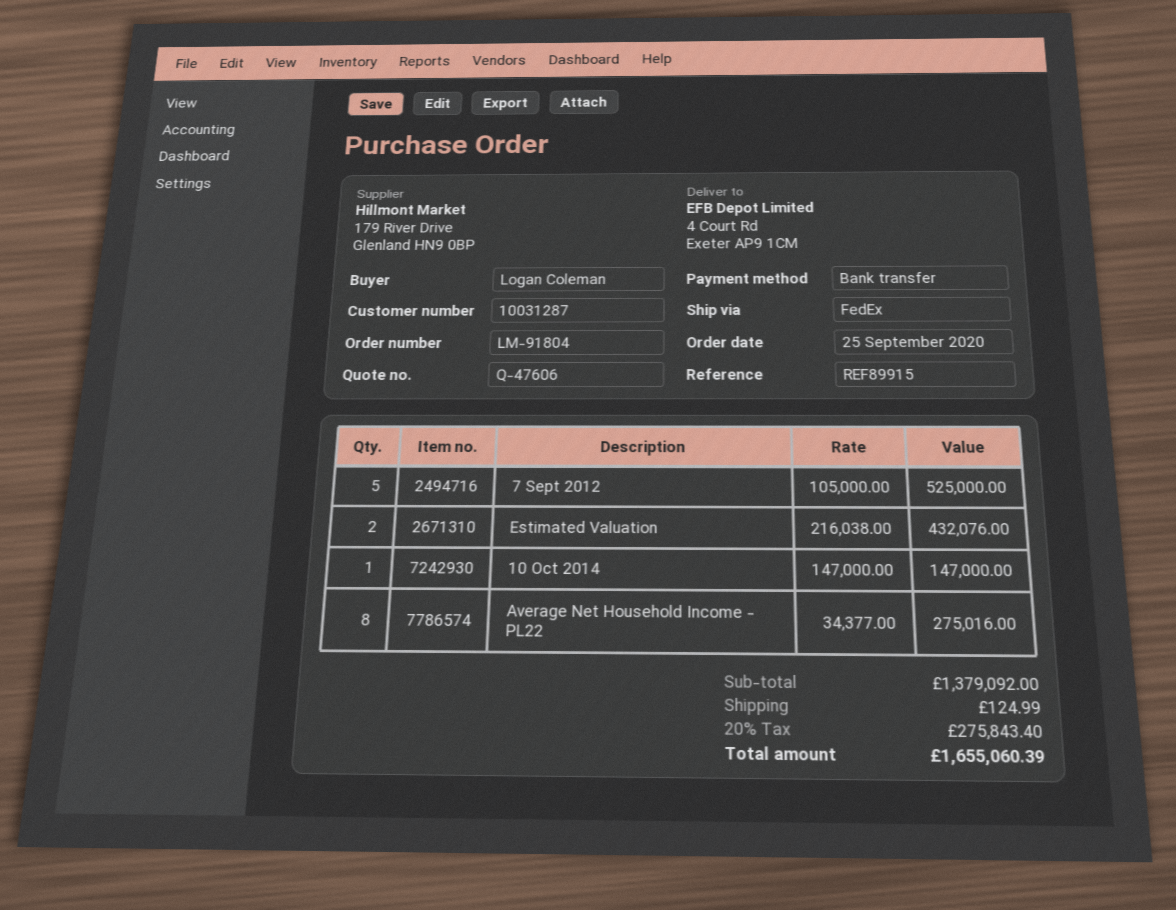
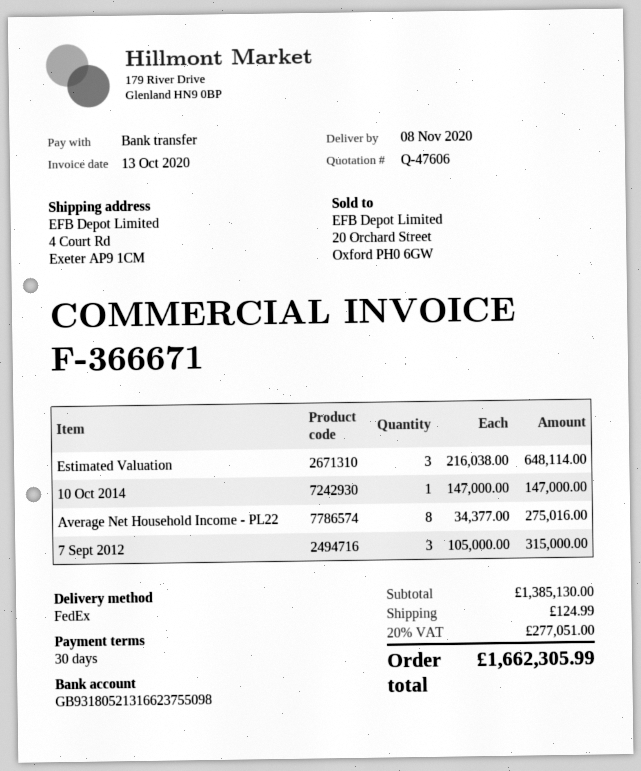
7 Sept 2012: 5 x 105000.00 = 525000.00 -> 3 x 105000.00 = 315000.00
Estimated Valuation: 2 x 216038.00 = 432076.00 -> 3 x 216038.00 = 648114.00
subtotal: 1379092.00 -> 1385130.00
tax: 20% = 275843.40 -> 20% = 277051.00
total: 1655060.39 -> 1662305.99

